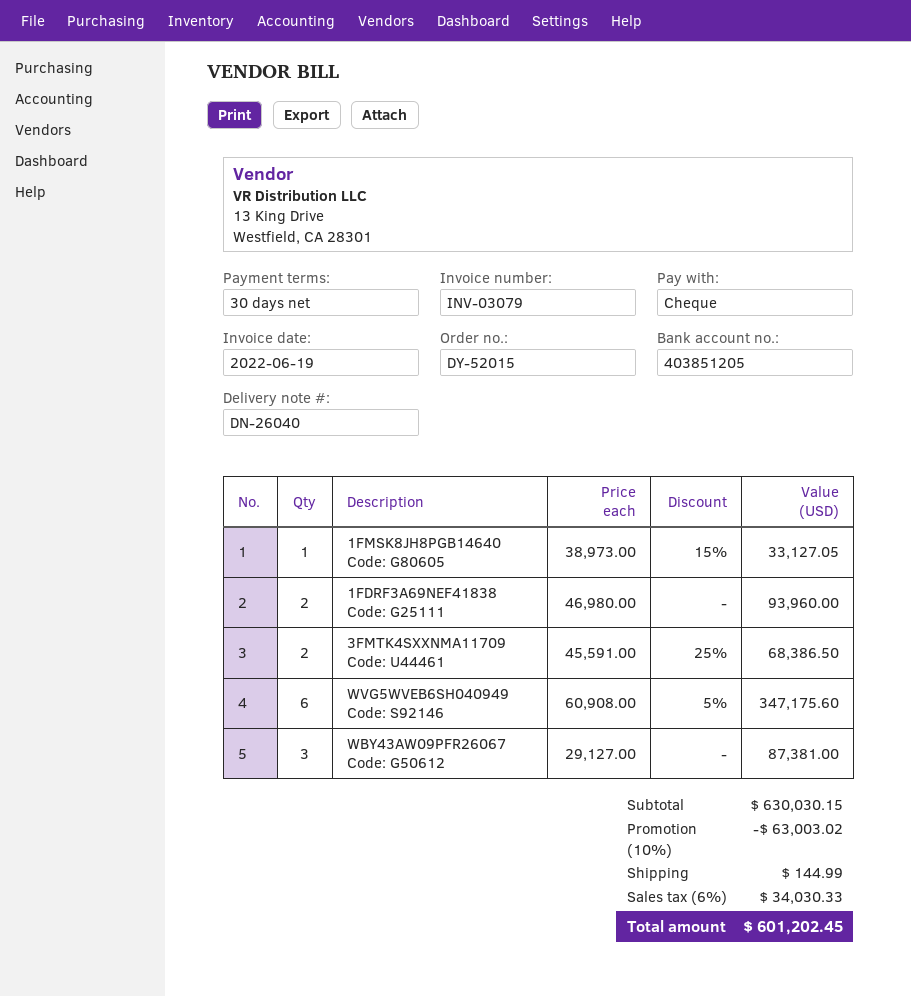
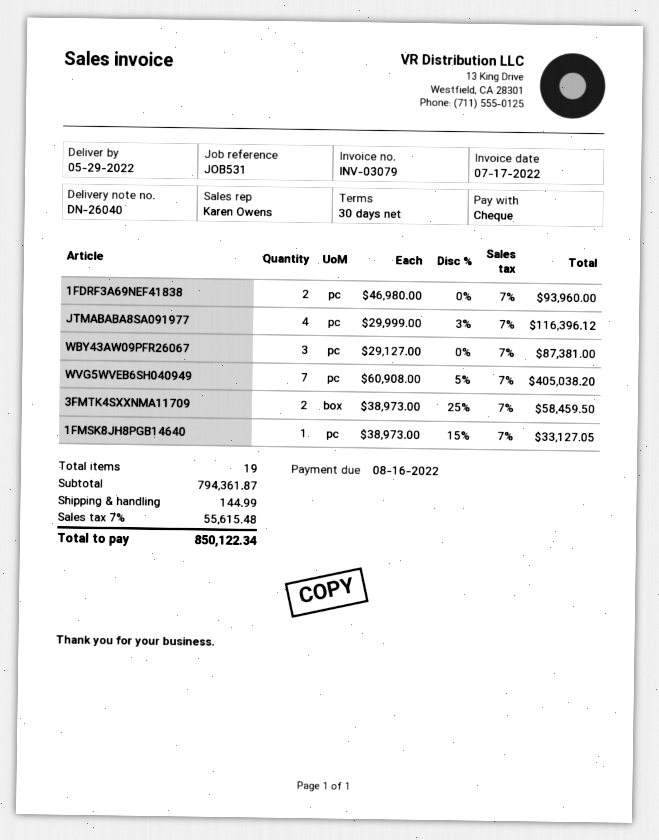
invoice date: 2022-06-19 -> 2022-07-17
3FMTK4SXXNMA11709: 2 x 45591.00 - 25% = 68386.50 -> 2 x 38973.00 - 25% = 58459.50
WVG5WVEB6SH040949: 6 x 60908.00 - 5% = 347175.60 -> 7 x 60908.00 - 5% = 405038.20
JTMABABA8SA091977: none -> 4 x 29999.00 - 3% = 116396.12
subtotal: 630030.15 -> 794361.87
discount: 10% = 63003.02 -> none
tax: 6% = 34030.33 -> 7% = 55615.48
total: 601202.45 -> 850122.34

